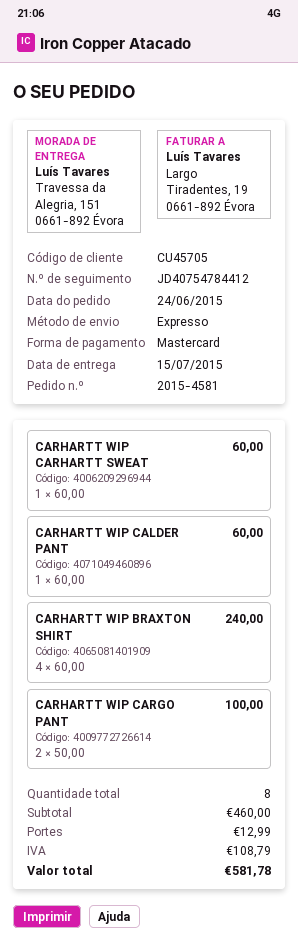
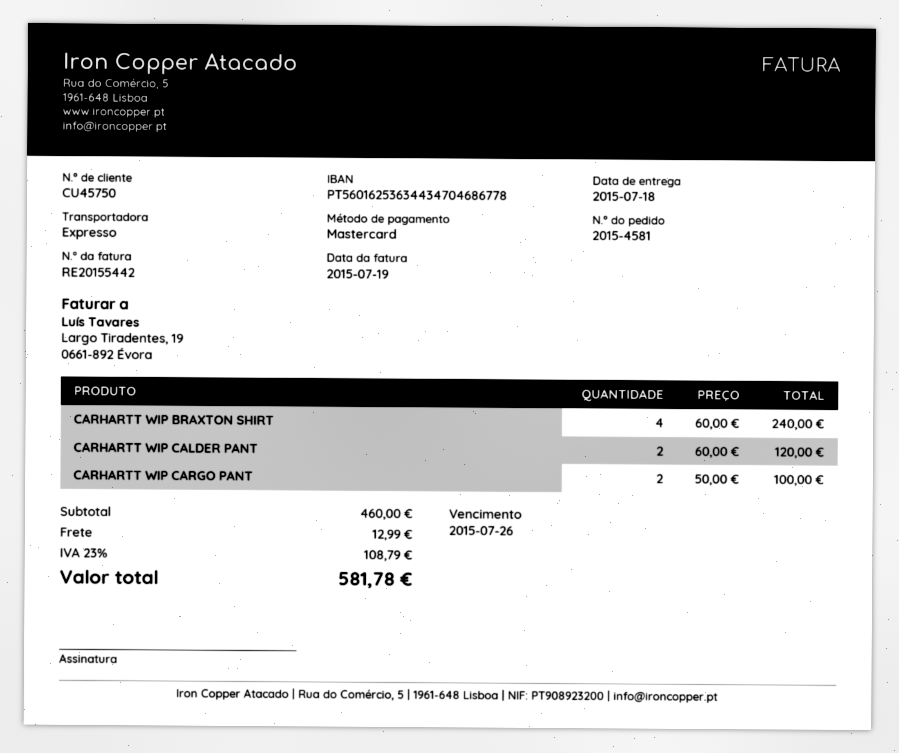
delivery date: 2015-07-15 -> 2015-07-18
customer number: CU45705 -> CU45750
CARHARTT WIP CARHARTT SWEAT: 1 x 60.00 = 60.00 -> none
CARHARTT WIP CALDER PANT: 1 x 60.00 = 60.00 -> 2 x 60.00 = 120.00

